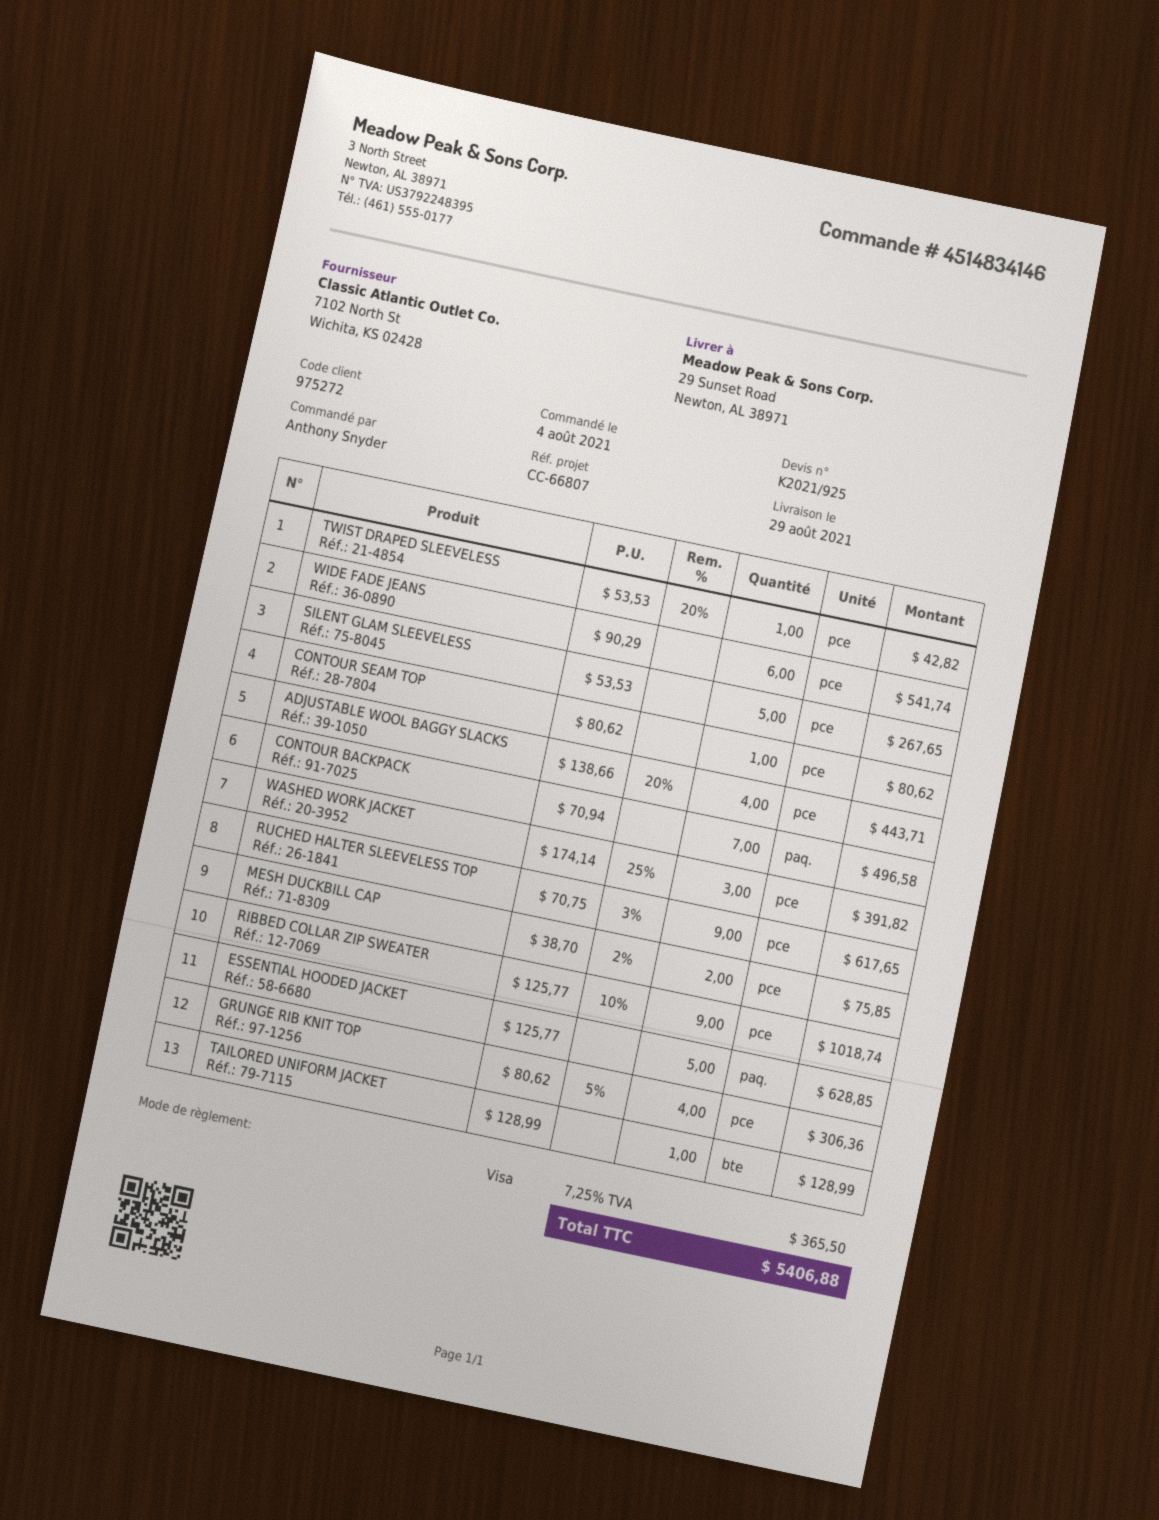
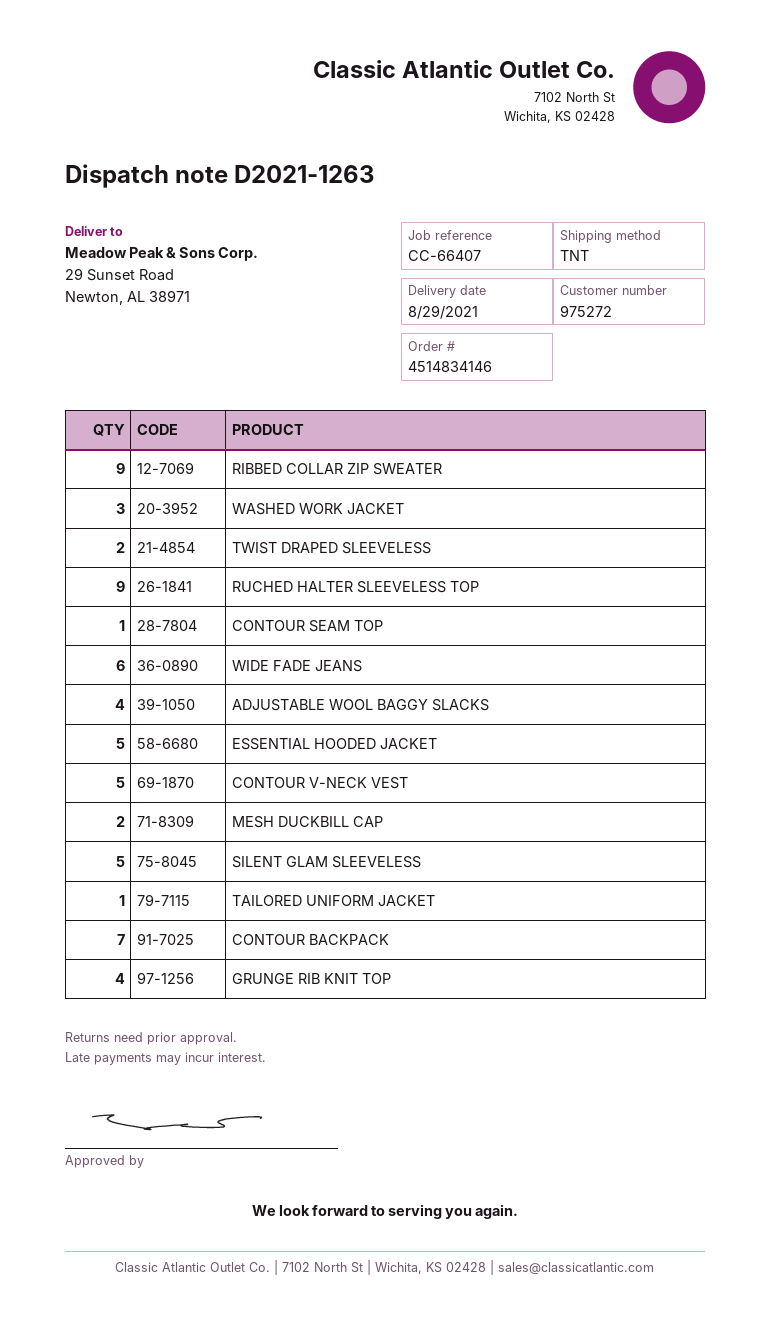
reference: CC-66807 -> CC-66407
TWIST DRAPED SLEEVELESS: 1 -> 2
CONTOUR V-NECK VEST: none -> 5

